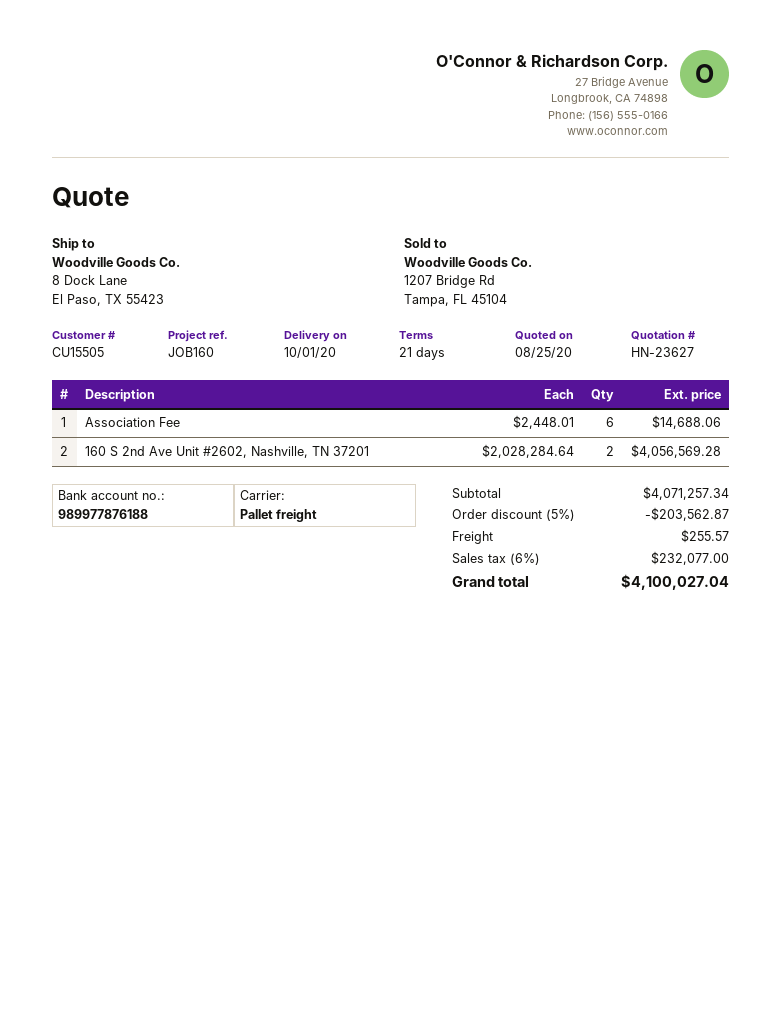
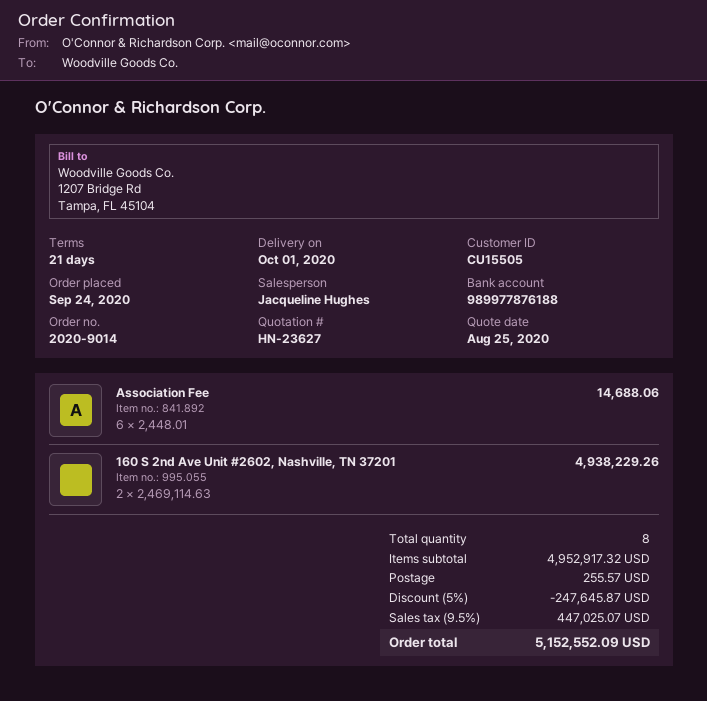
160 S 2nd Ave Unit #2602, Nashville, TN 37201: 2 x 2028284.64 = 4056569.28 -> 2 x 2469114.63 = 4938229.26
subtotal: 4071257.34 -> 4952917.32
discount: 5% = 203562.87 -> 5% = 247645.87
tax: 6% = 232077.00 -> 9.5% = 447025.07
total: 4100027.04 -> 5152552.09

